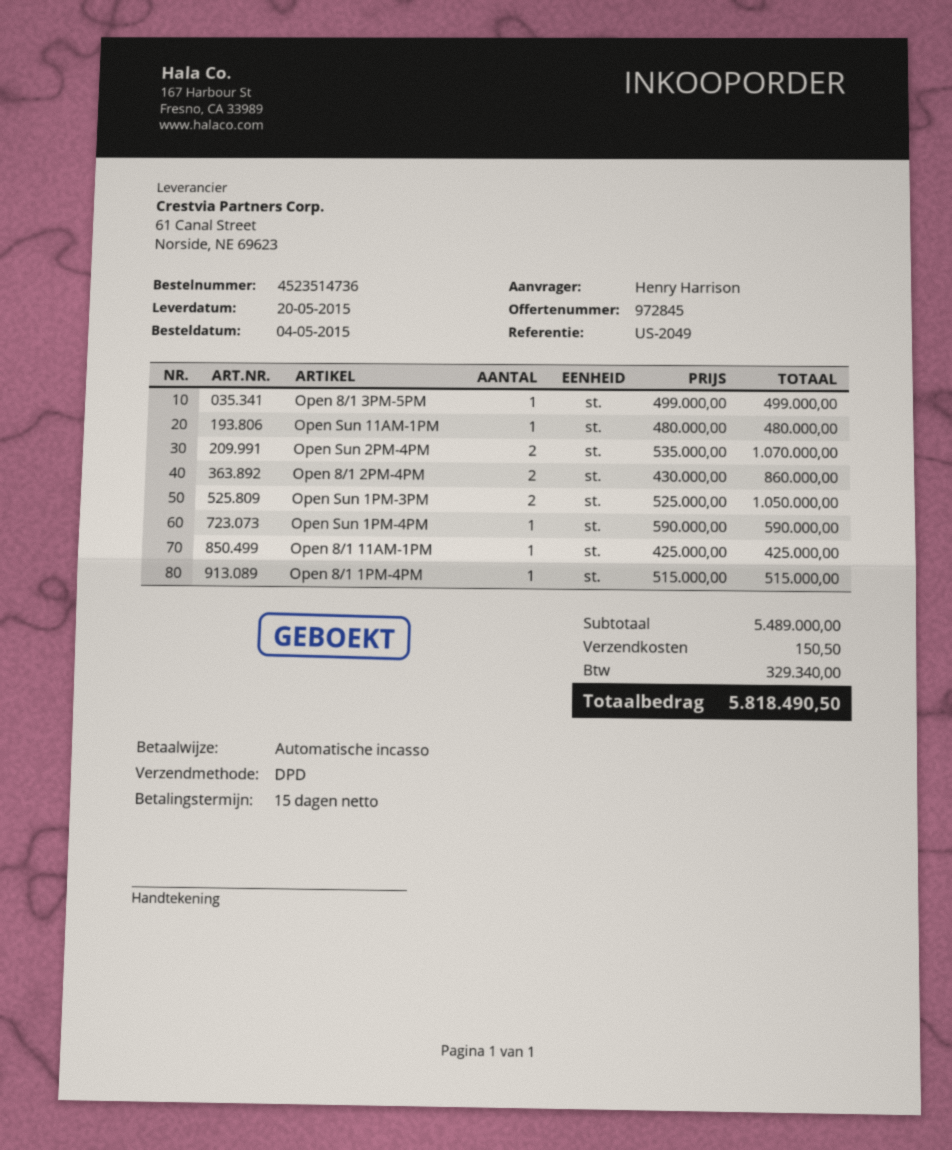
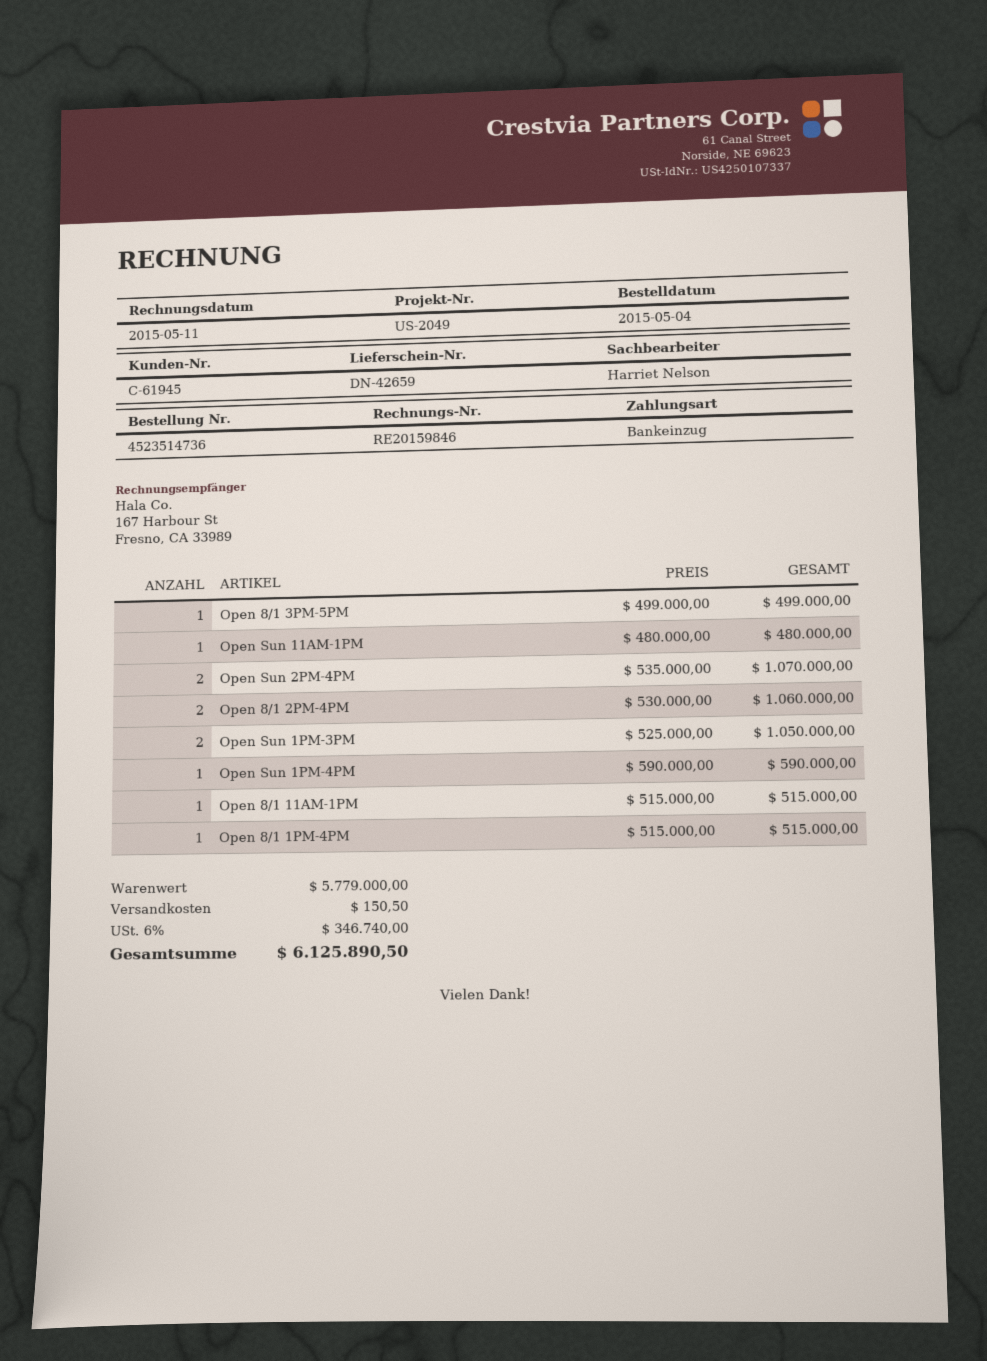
Open 8/1 2PM-4PM: 2 x 430000.00 = 860000.00 -> 2 x 530000.00 = 1060000.00
Open 8/1 11AM-1PM: 1 x 425000.00 = 425000.00 -> 1 x 515000.00 = 515000.00
subtotal: 5489000.00 -> 5779000.00
tax: 329340.00 -> 346740.00
total: 5818490.50 -> 6125890.50

